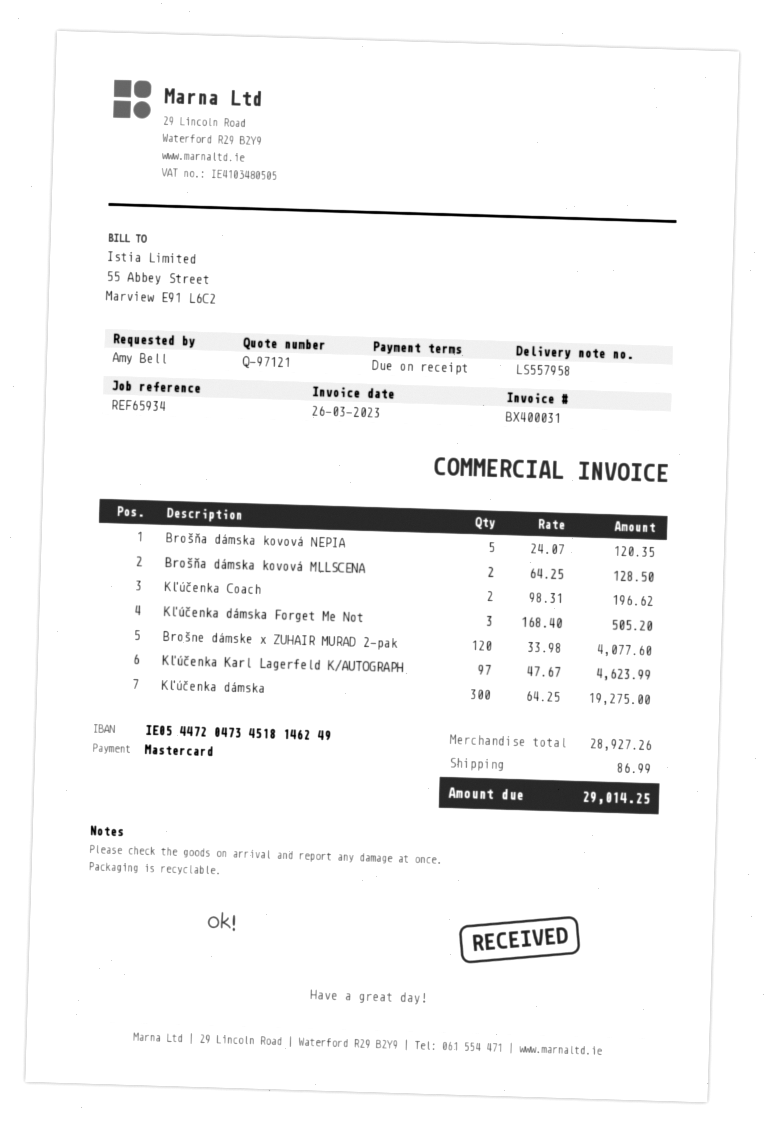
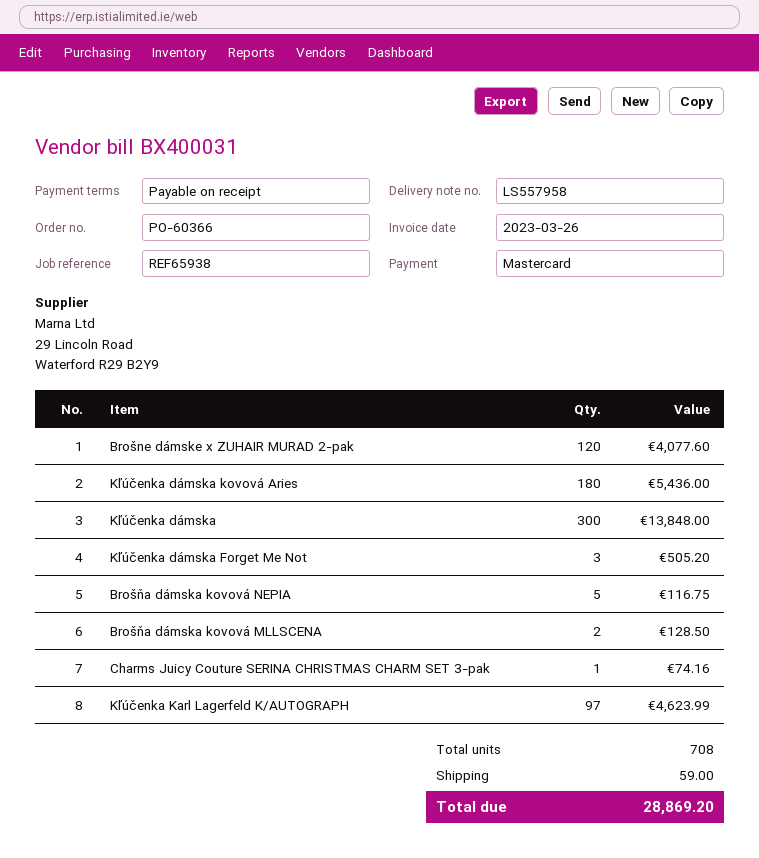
reference: REF65934 -> REF65938
Brošňa dámska kovová NEPIA: 5 for 120.35 -> 5 for 116.75
Kľúčenka Coach: 2 for 196.62 -> none
Kľúčenka dámska: 300 for 19275.00 -> 300 for 13848.00
Kľúčenka dámska kovová Aries: none -> 180 for 5436.00
Charms Juicy Couture SERINA CHRISTMAS CHARM SET 3-pak: none -> 1 for 74.16
shipping: 86.99 -> 59.00
total: 29014.25 -> 28869.20

